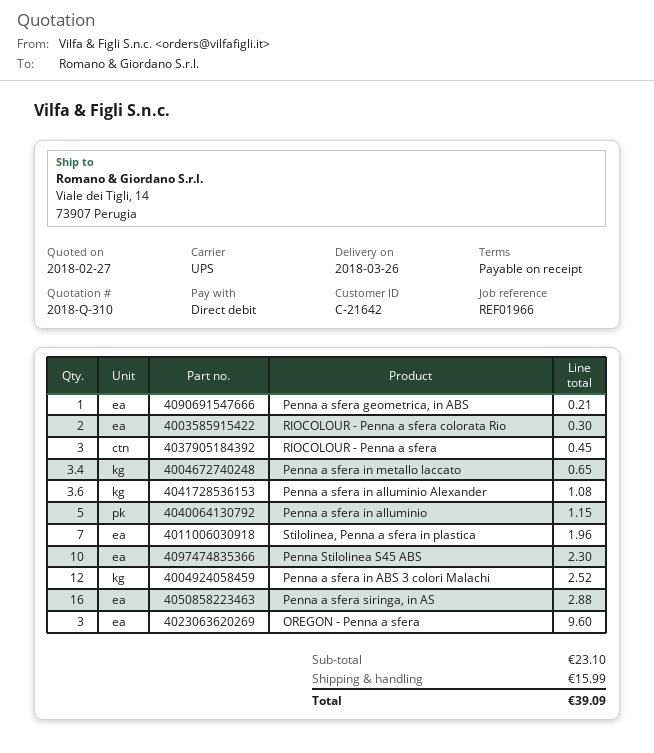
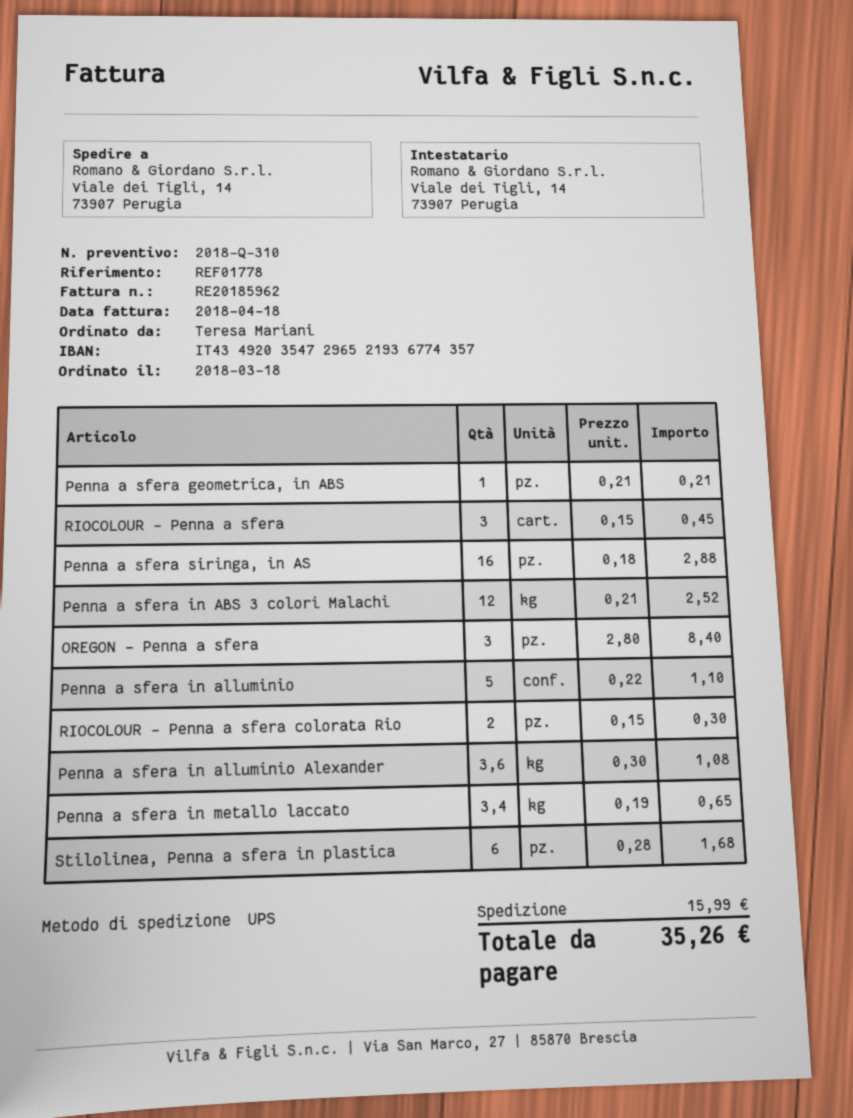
reference: REF01966 -> REF01778
Penna a sfera in alluminio: 5 for 1.15 -> 5 for 1.10
Stilolinea, Penna a sfera in plastica: 7 for 1.96 -> 6 for 1.68
Penna Stilolinea S45 ABS: 10 for 2.30 -> none
OREGON - Penna a sfera: 3 for 9.60 -> 3 for 8.40
total: 39.09 -> 35.26

